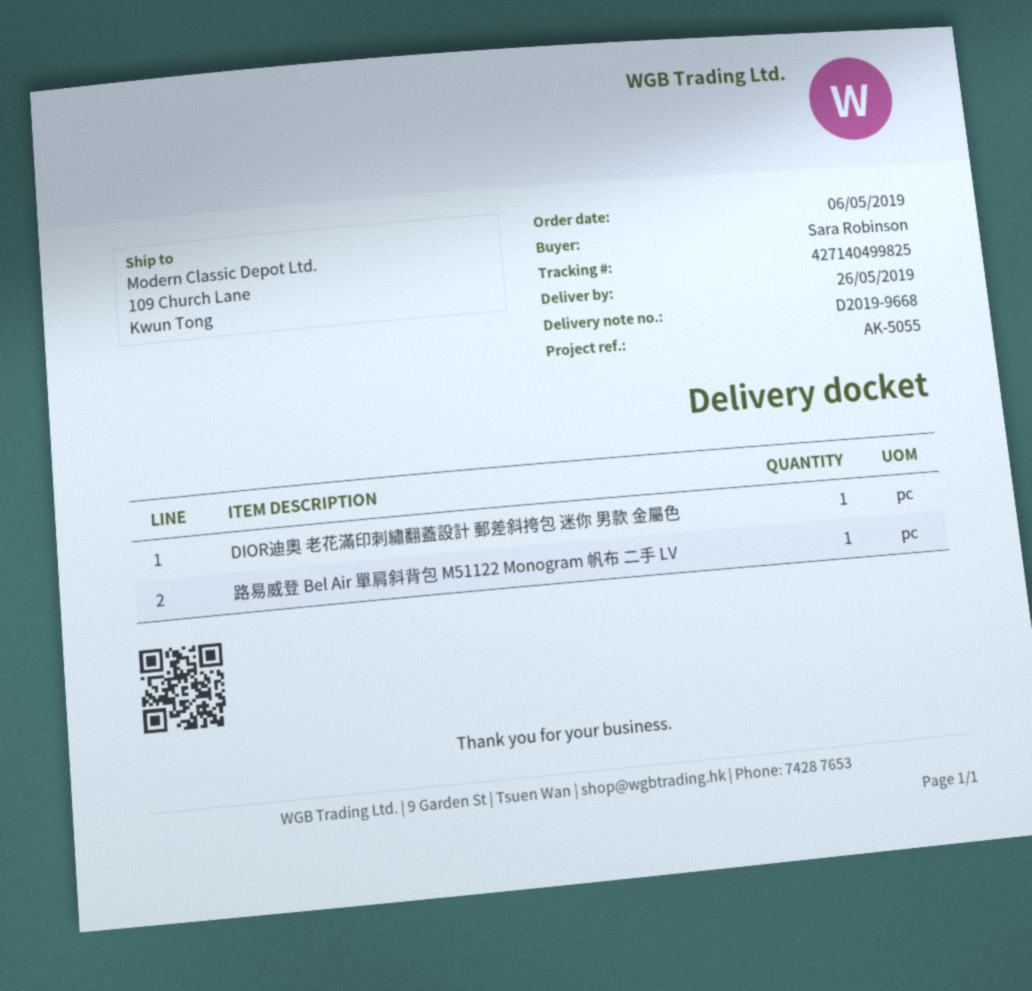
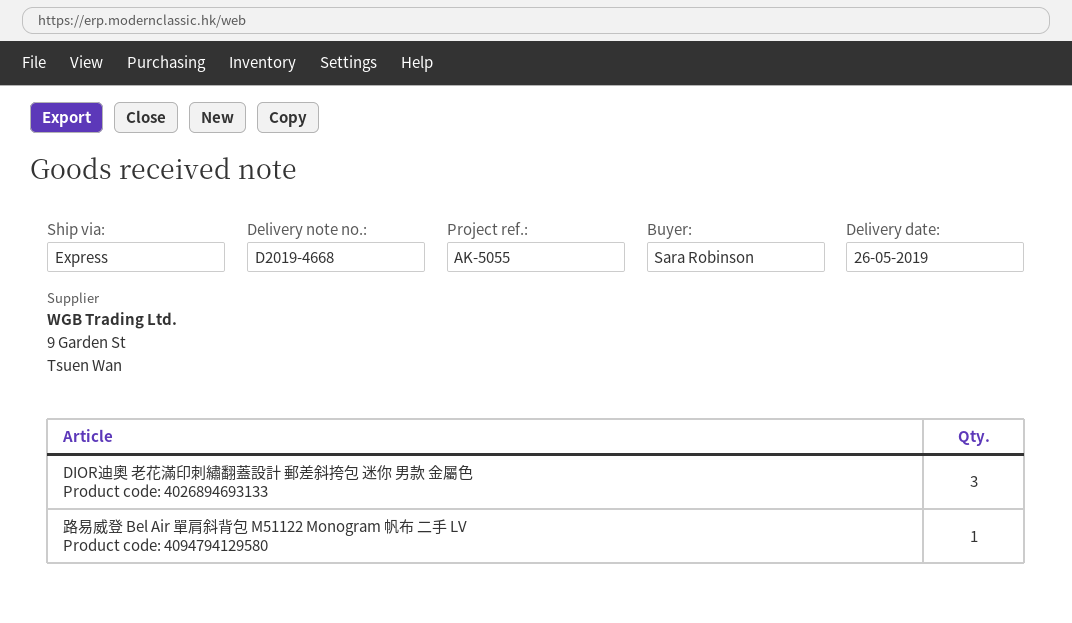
delivery note number: D2019-9668 -> D2019-4668
DIOR迪奧 老花滿印刺繡翻蓋設計 郵差斜挎包 迷你 男款 金屬色: 1 -> 3

